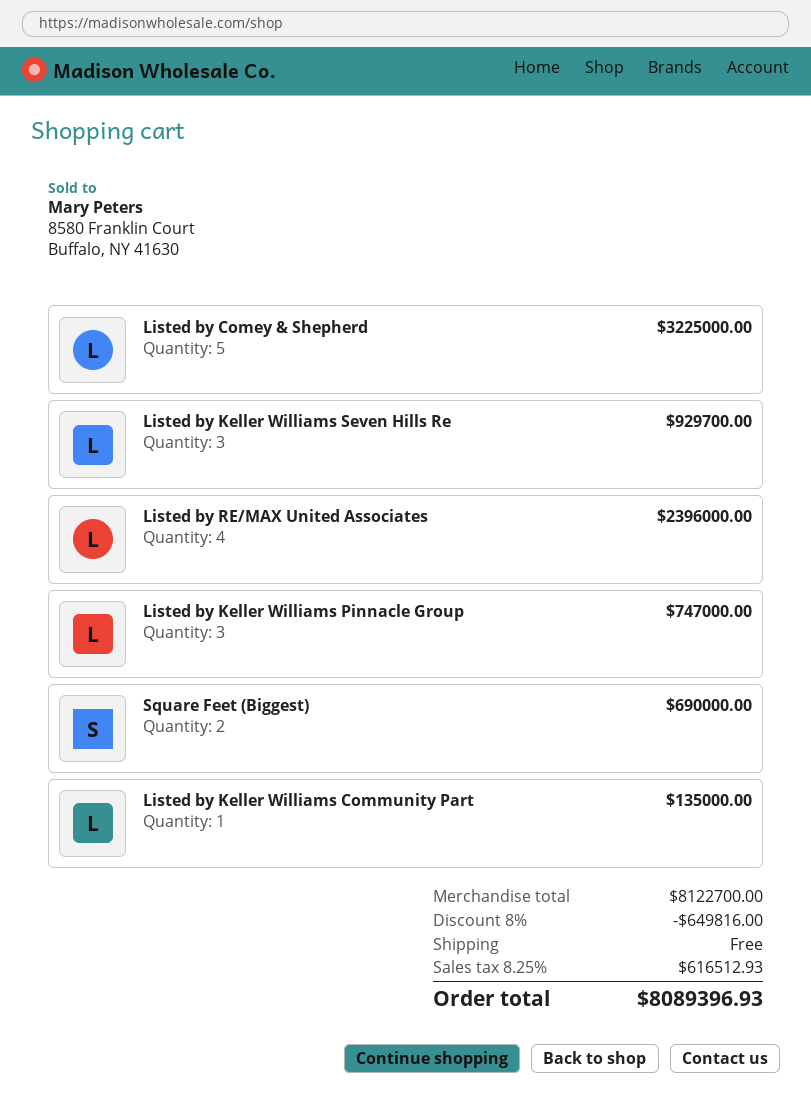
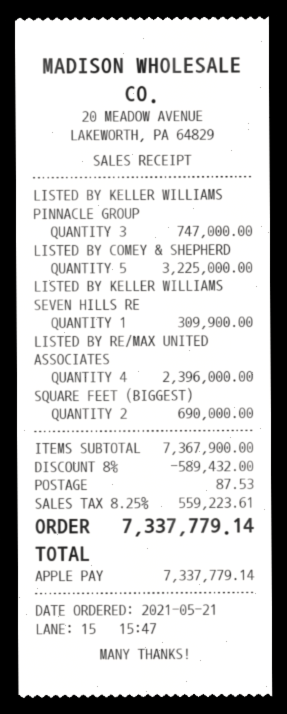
Listed by Keller Williams Seven Hills Re: 3 for 929700.00 -> 1 for 309900.00
Listed by Keller Williams Community Part: 1 for 135000.00 -> none
subtotal: 8122700.00 -> 7367900.00
discount: 8% = 649816.00 -> 8% = 589432.00
shipping: 0.00 -> 87.53
tax: 8.25% = 616512.93 -> 8.25% = 559223.61
total: 8089396.93 -> 7337779.14

